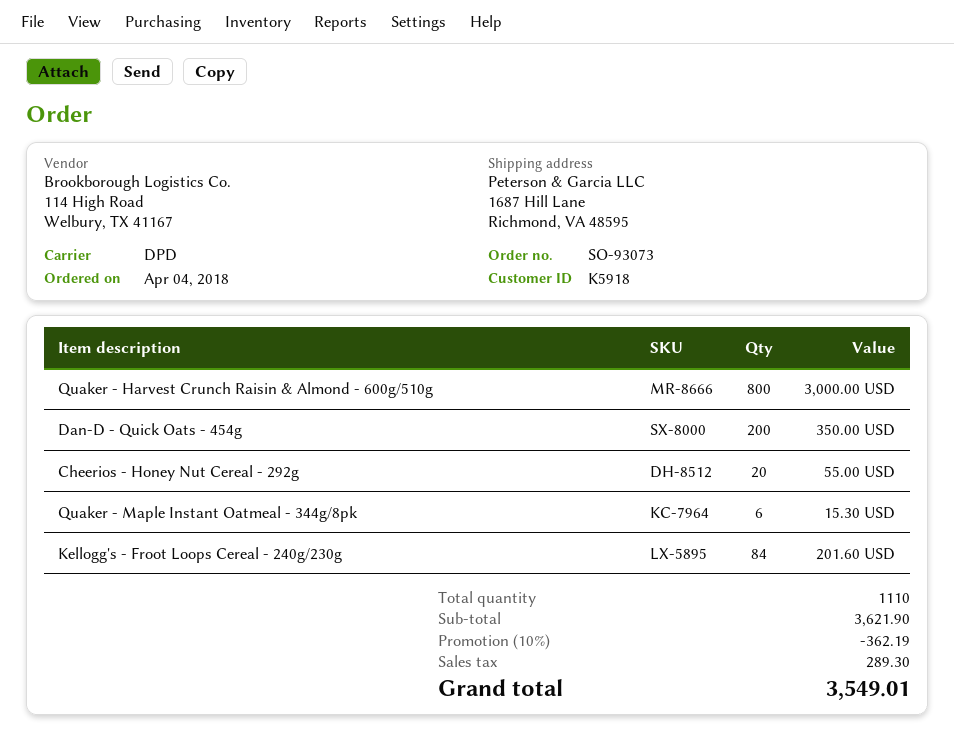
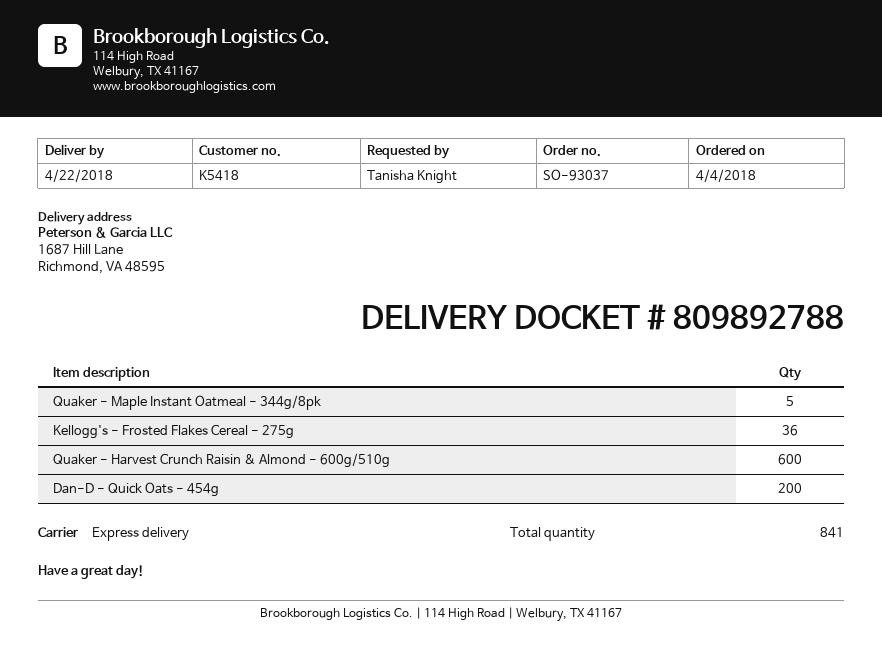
order number: SO-93073 -> SO-93037
customer number: K5918 -> K5418
shipping method: DPD -> express
Quaker - Harvest Crunch Raisin & Almond - 600g/510g: 800 -> 600
Cheerios - Honey Nut Cereal - 292g: 20 -> none
Quaker - Maple Instant Oatmeal - 344g/8pk: 6 -> 5
Kellogg's - Froot Loops Cereal - 240g/230g: 84 -> none
Kellogg's - Frosted Flakes Cereal - 275g: none -> 36
total quantity: 1110 -> 841

